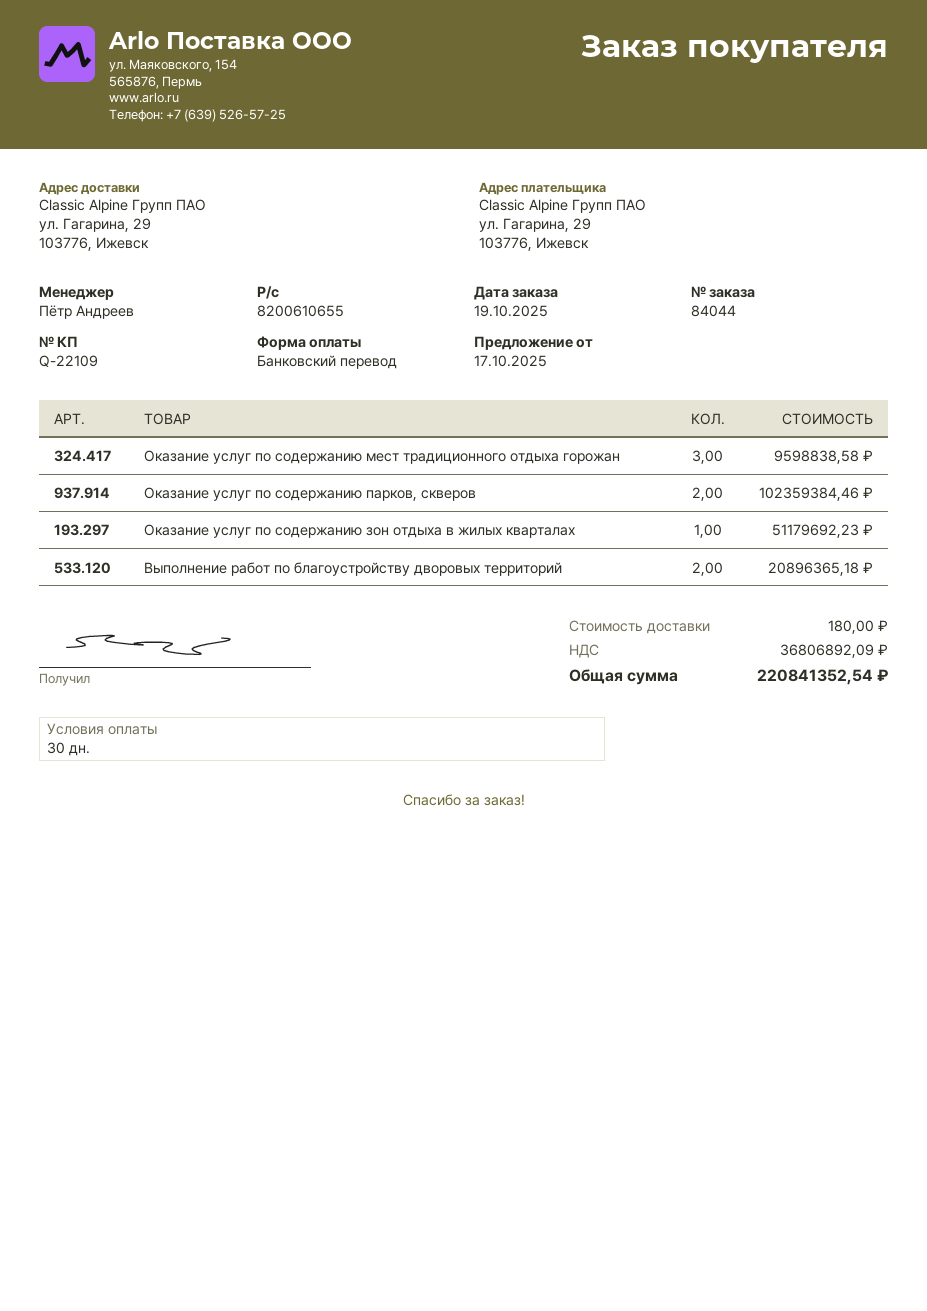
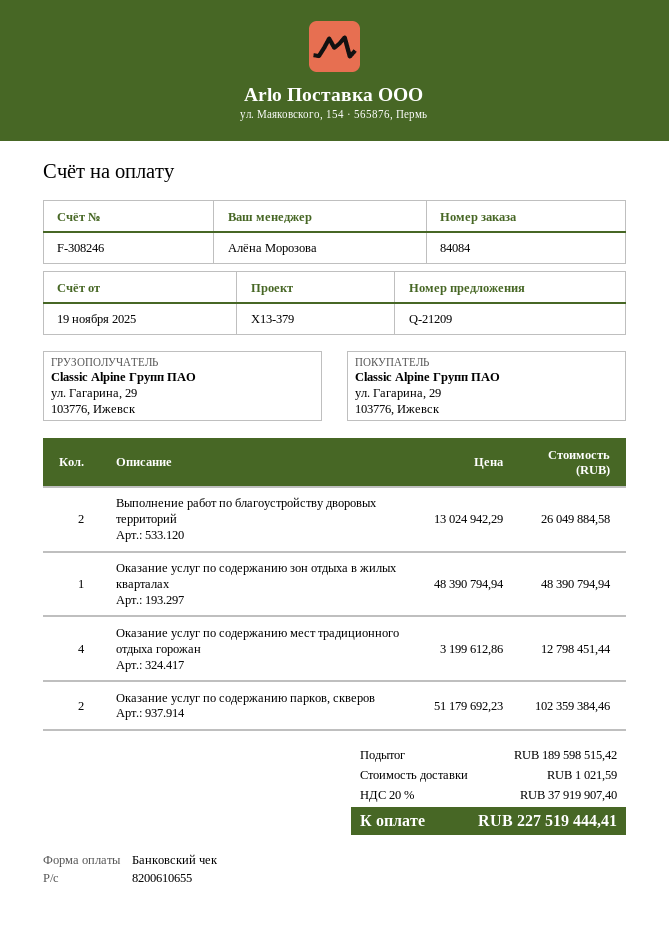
quote number: Q-22109 -> Q-21209
order number: 84044 -> 84084
sales rep: Пётр Андреев -> Алёна Морозова
payment method: bank transfer -> cheque
Оказание услуг по содержанию мест традиционного отдыха горожан: 3 for 9598838.58 -> 4 for 12798451.44
Оказание услуг по содержанию зон отдыха в жилых кварталах: 1 for 51179692.23 -> 1 for 48390794.94
Выполнение работ по благоустройству дворовых территорий: 2 for 20896365.18 -> 2 for 26049884.58
shipping: 180.00 -> 1021.59
tax: 36806892.09 -> 37919907.40
total: 220841352.54 -> 227519444.41

